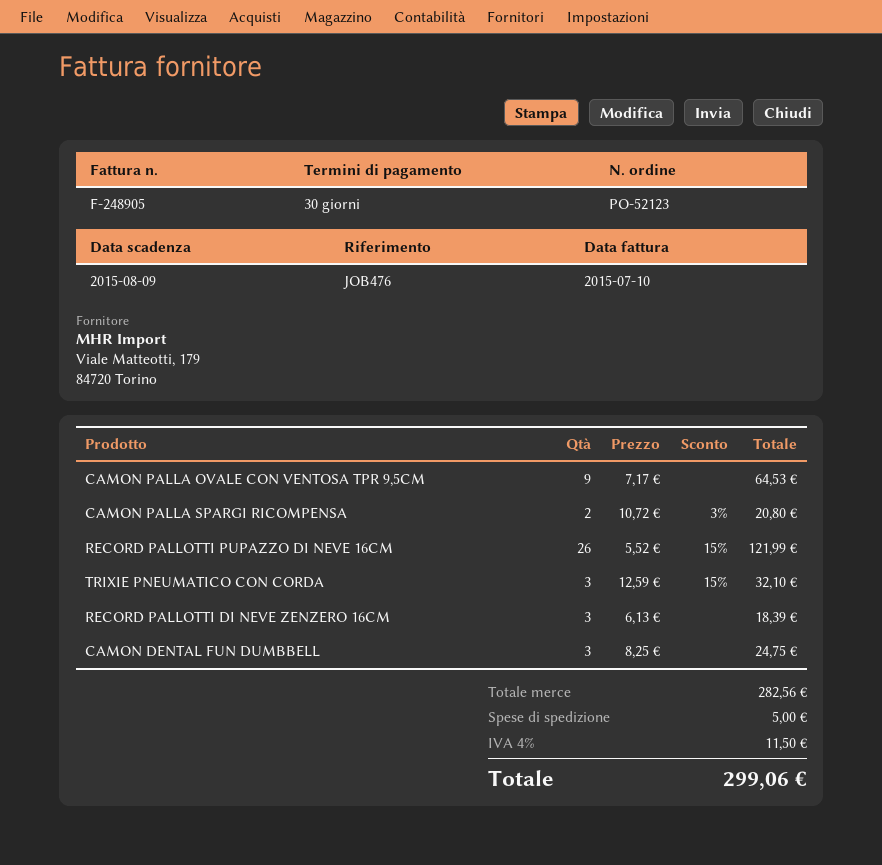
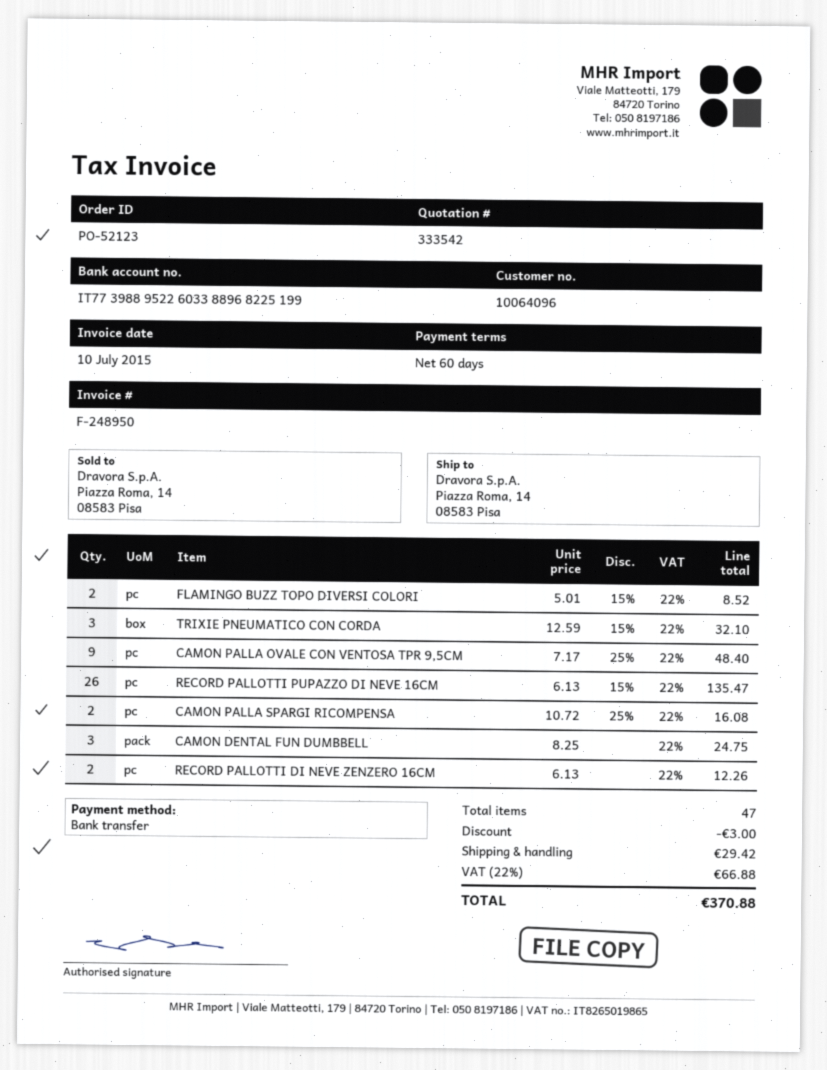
invoice number: F-248905 -> F-248950
payment terms: 30 days -> 60 days
CAMON PALLA OVALE CON VENTOSA TPR 9,5CM: 9 x 7.17 = 64.53 -> 9 x 7.17 - 25% = 48.40
CAMON PALLA SPARGI RICOMPENSA: 2 x 10.72 - 3% = 20.80 -> 2 x 10.72 - 25% = 16.08
RECORD PALLOTTI PUPAZZO DI NEVE 16CM: 26 x 5.52 - 15% = 121.99 -> 26 x 6.13 - 15% = 135.47
RECORD PALLOTTI DI NEVE ZENZERO 16CM: 3 x 6.13 = 18.39 -> 2 x 6.13 = 12.26
FLAMINGO BUZZ TOPO DIVERSI COLORI: none -> 2 x 5.01 - 15% = 8.52
discount: none -> 3.00
shipping: 5.00 -> 29.42
tax: 4% = 11.50 -> 22% = 66.88
total: 299.06 -> 370.88

